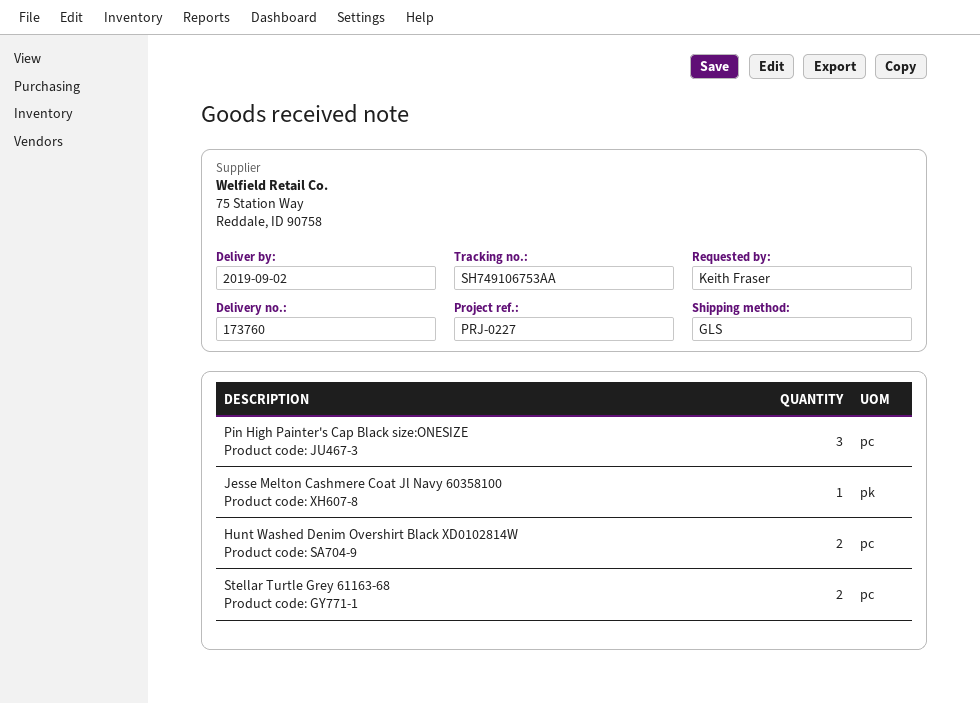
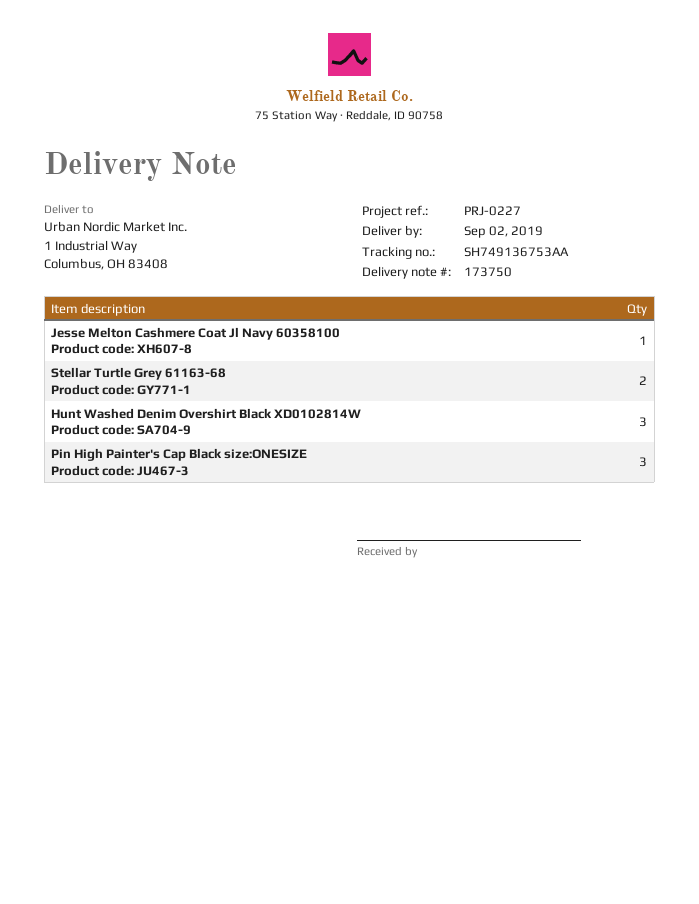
delivery note number: 173760 -> 173750
tracking number: SH749106753AA -> SH749136753AA
Hunt Washed Denim Overshirt Black XD0102814W: 2 -> 3

